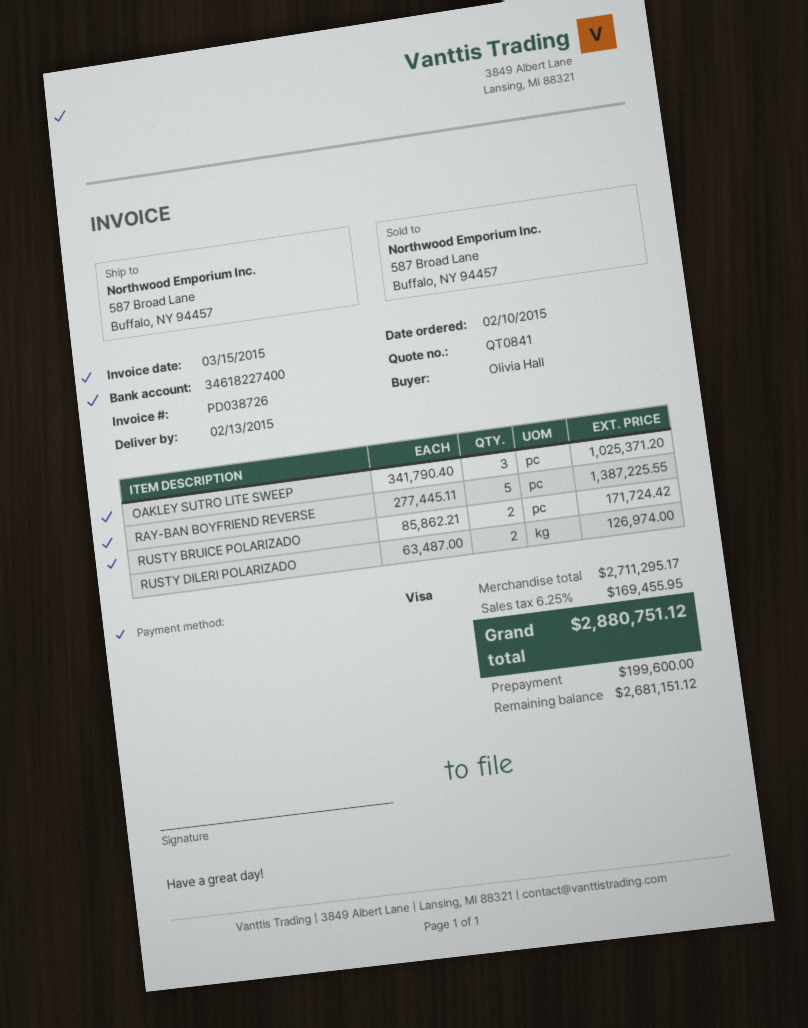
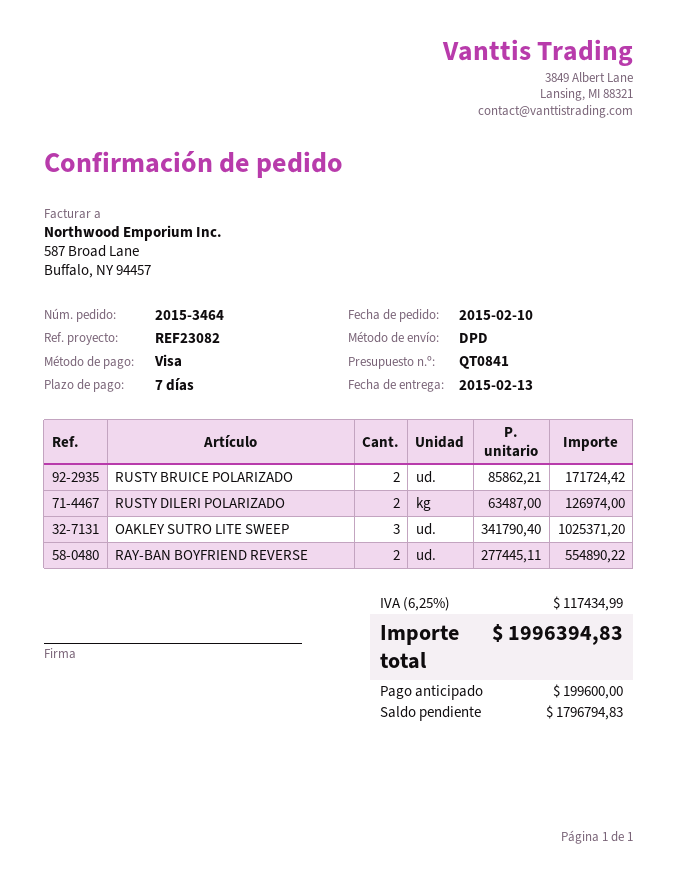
RAY-BAN BOYFRIEND REVERSE: 5 x 277445.11 = 1387225.55 -> 2 x 277445.11 = 554890.22
tax: 6.25% = 169455.95 -> 6.25% = 117434.99
total: 2880751.12 -> 1996394.83
balance: 2681151.12 -> 1796794.83

